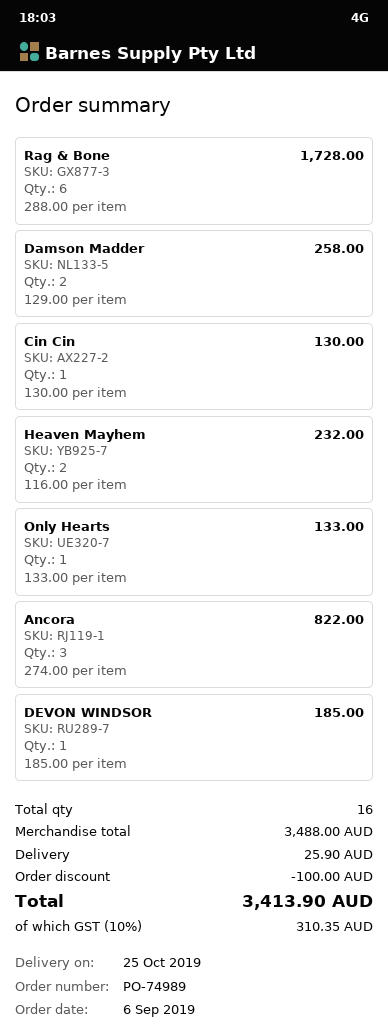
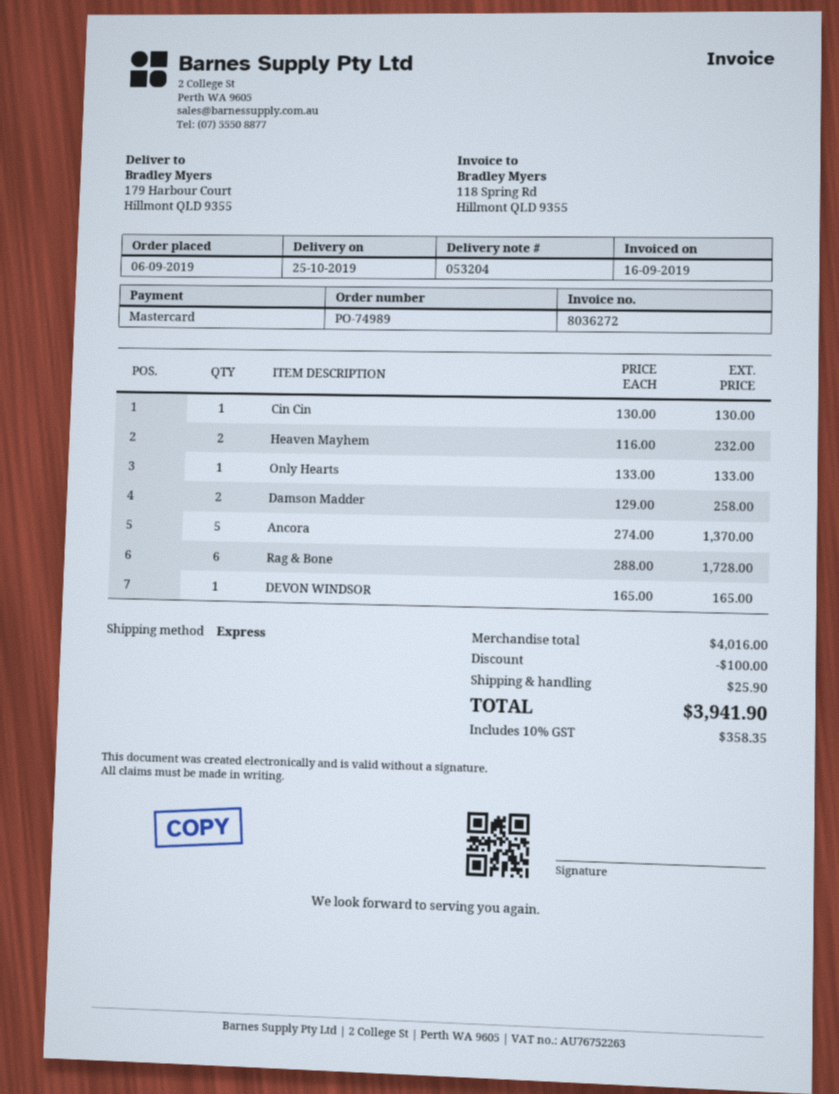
Ancora: 3 x 274.00 = 822.00 -> 5 x 274.00 = 1370.00
DEVON WINDSOR: 1 x 185.00 = 185.00 -> 1 x 165.00 = 165.00
subtotal: 3488.00 -> 4016.00
tax: 10% = 310.35 -> 10% = 358.35
total: 3413.90 -> 3941.90

